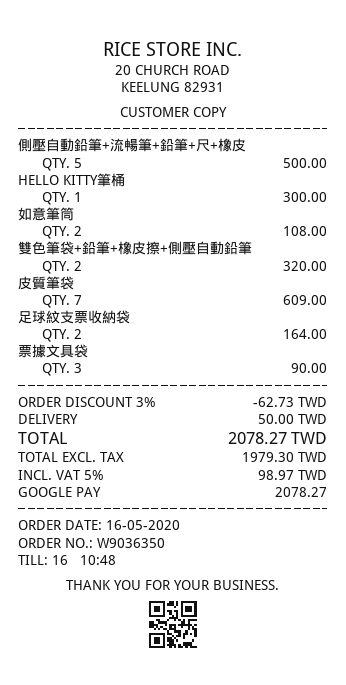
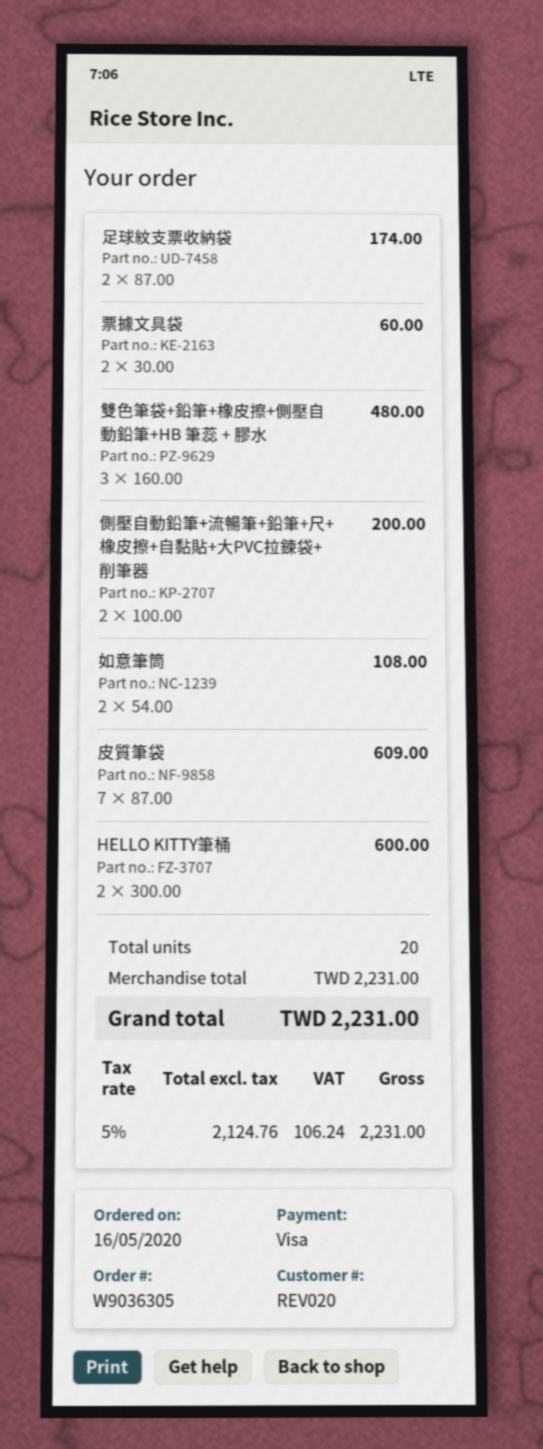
order number: W9036350 -> W9036305
payment method: Google Pay -> Visa
側壓自動鉛筆+流暢筆+鉛筆+尺+橡皮: 5 for 500.00 -> 2 for 200.00
HELLO KITTY筆桶: 1 for 300.00 -> 2 for 600.00
雙色筆袋+鉛筆+橡皮擦+側壓自動鉛筆: 2 for 320.00 -> 3 for 480.00
足球紋支票收納袋: 2 for 164.00 -> 2 for 174.00
票據文具袋: 3 for 90.00 -> 2 for 60.00
discount: 3% = 62.73 -> none
shipping: 50.00 -> none
net: 1979.30 -> 2124.76
tax: 5% = 98.97 -> 5% = 106.24
total: 2078.27 -> 2231.00

